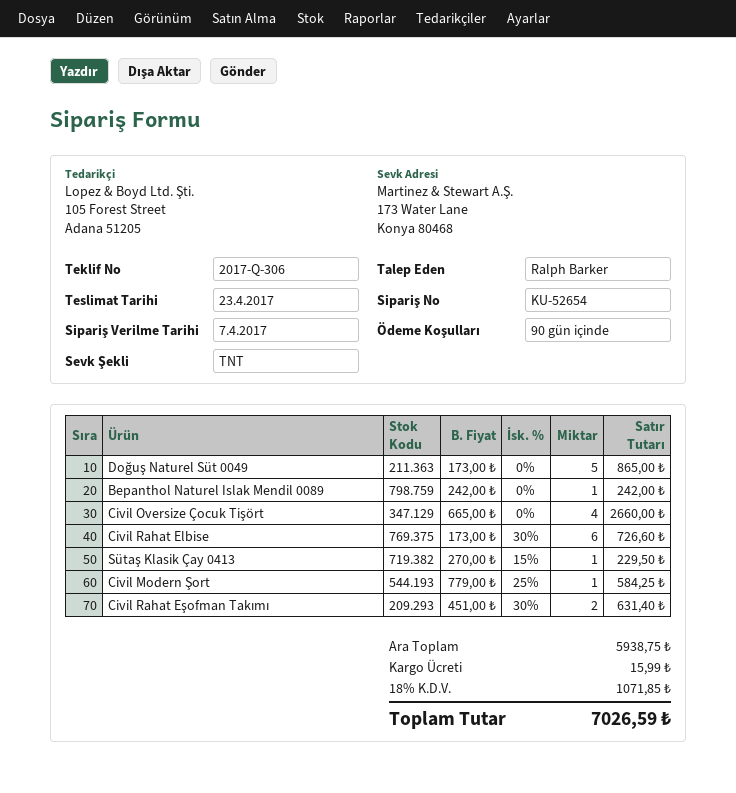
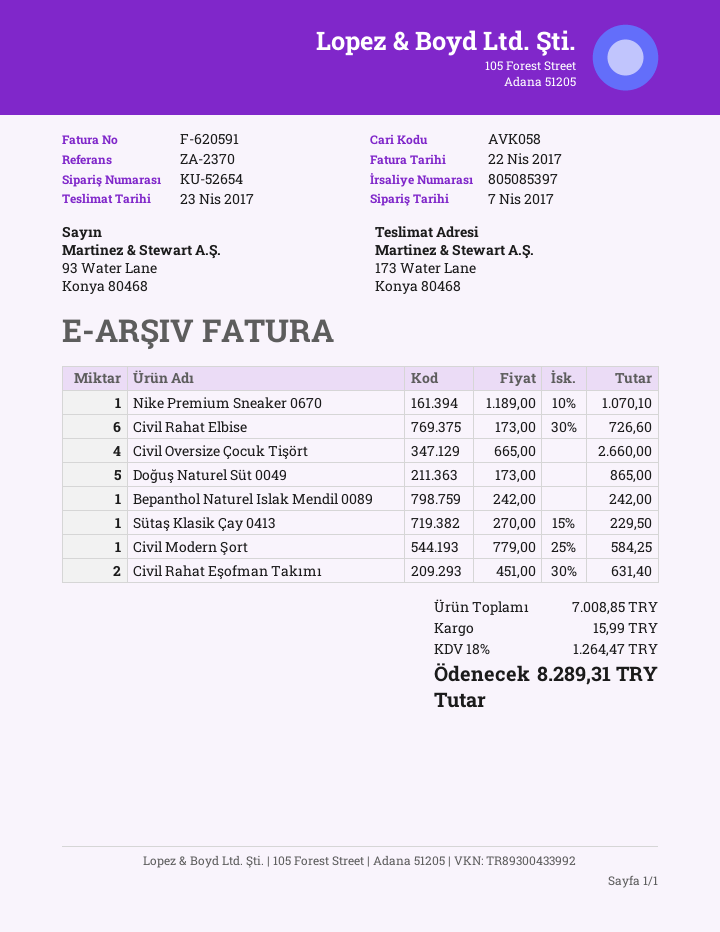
Nike Premium Sneaker 0670: none -> 1 x 1189.00 - 10% = 1070.10
subtotal: 5938.75 -> 7008.85
tax: 18% = 1071.85 -> 18% = 1264.47
total: 7026.59 -> 8289.31

